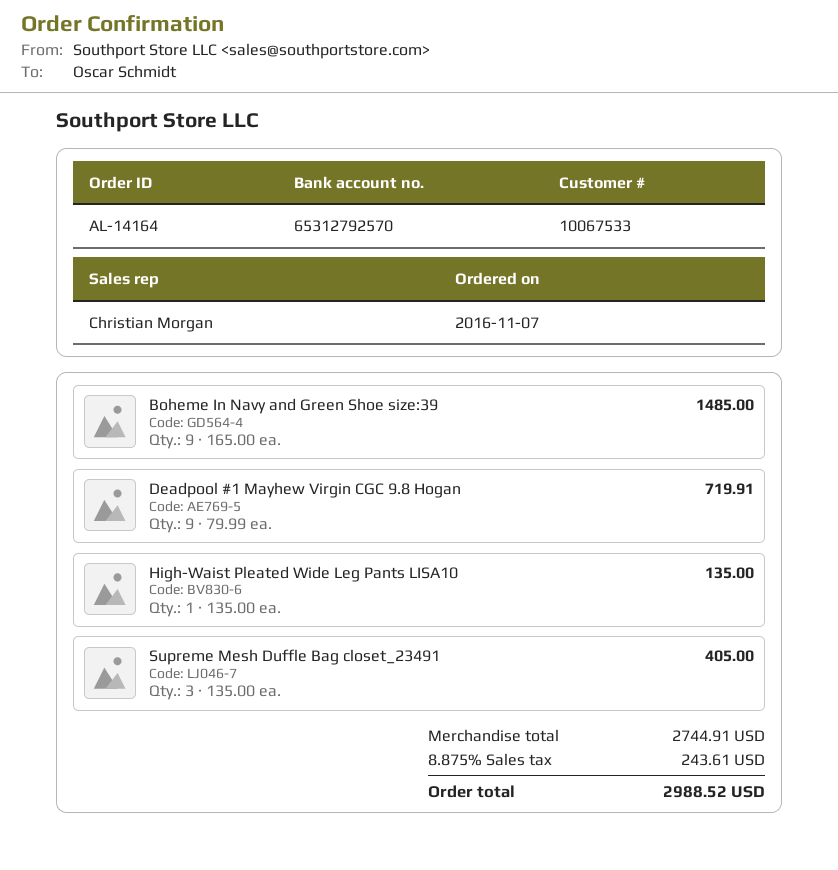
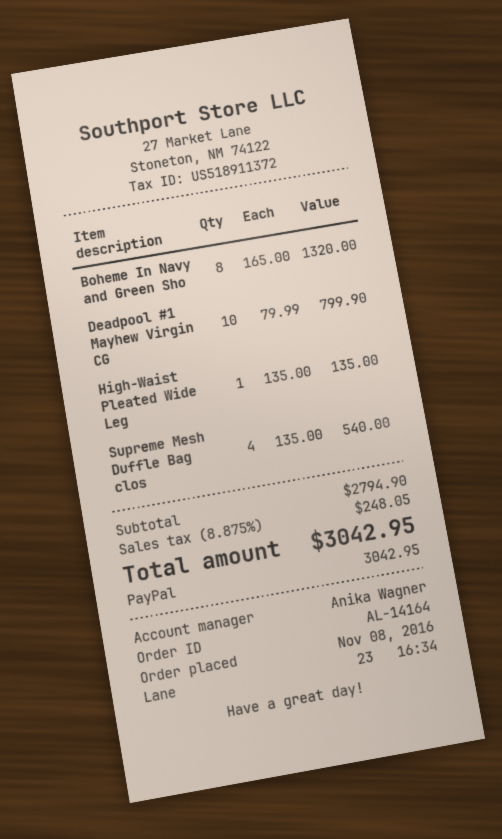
order date: 2016-11-07 -> 2016-11-08
sales rep: Christian Morgan -> Anika Wagner
Boheme In Navy and Green Shoe size:39: 9 x 165.00 = 1485.00 -> 8 x 165.00 = 1320.00
Deadpool #1 Mayhew Virgin CGC 9.8 Hogan: 9 x 79.99 = 719.91 -> 10 x 79.99 = 799.90
Supreme Mesh Duffle Bag closet_23491: 3 x 135.00 = 405.00 -> 4 x 135.00 = 540.00
subtotal: 2744.91 -> 2794.90
tax: 8.875% = 243.61 -> 8.875% = 248.05
total: 2988.52 -> 3042.95

